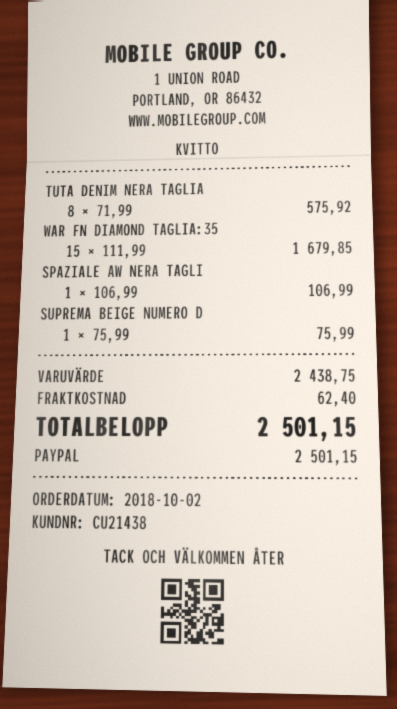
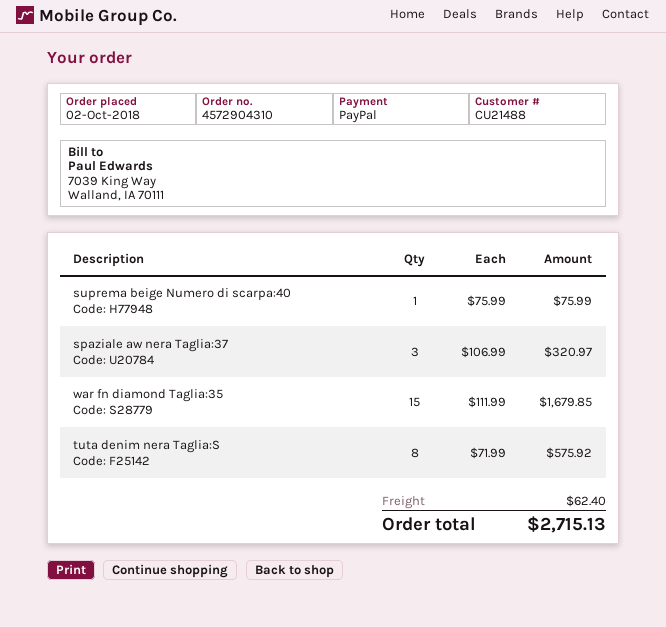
customer number: CU21438 -> CU21488
SPAZIALE AW NERA TAGLI: 1 x 106.99 = 106.99 -> 3 x 106.99 = 320.97
total: 2501.15 -> 2715.13

